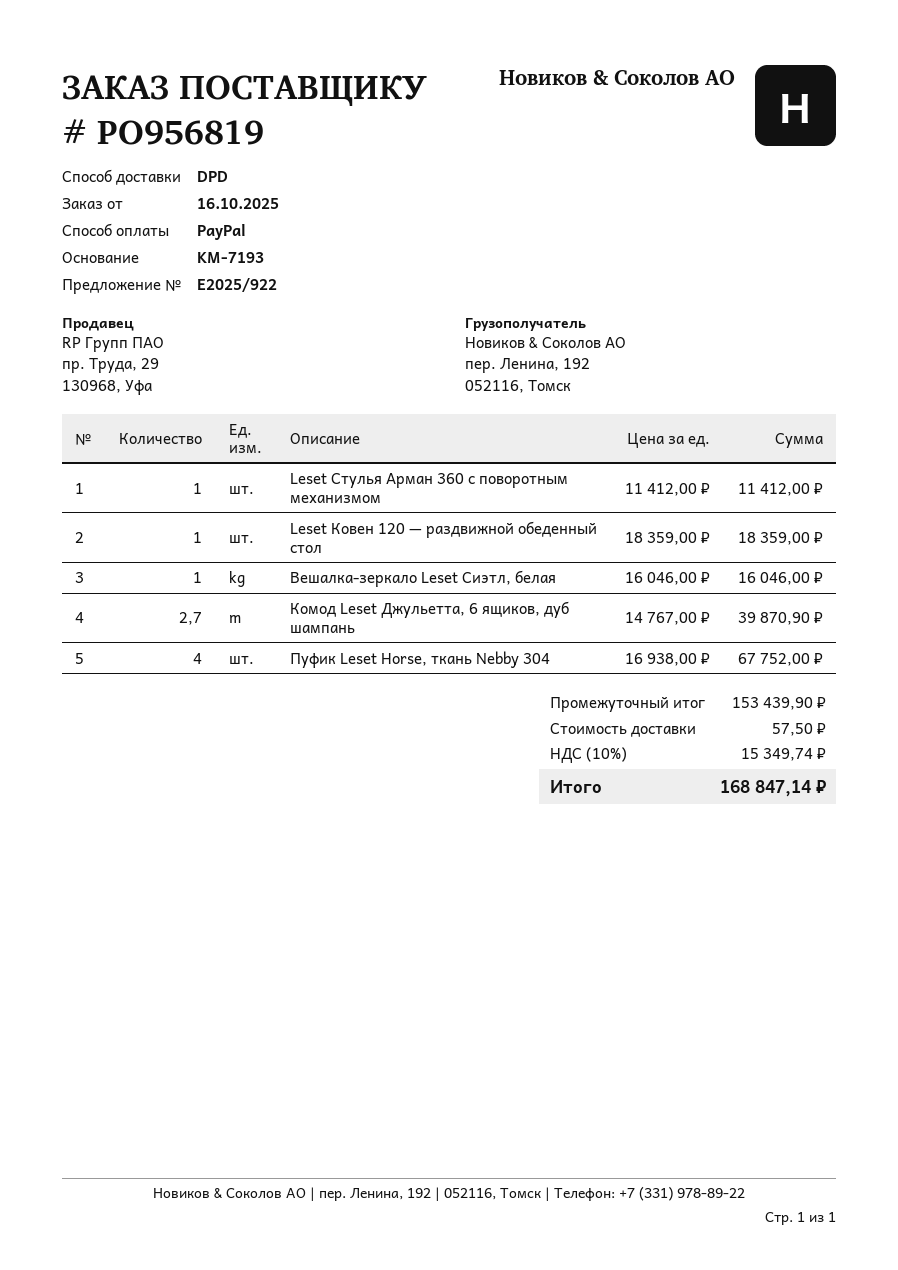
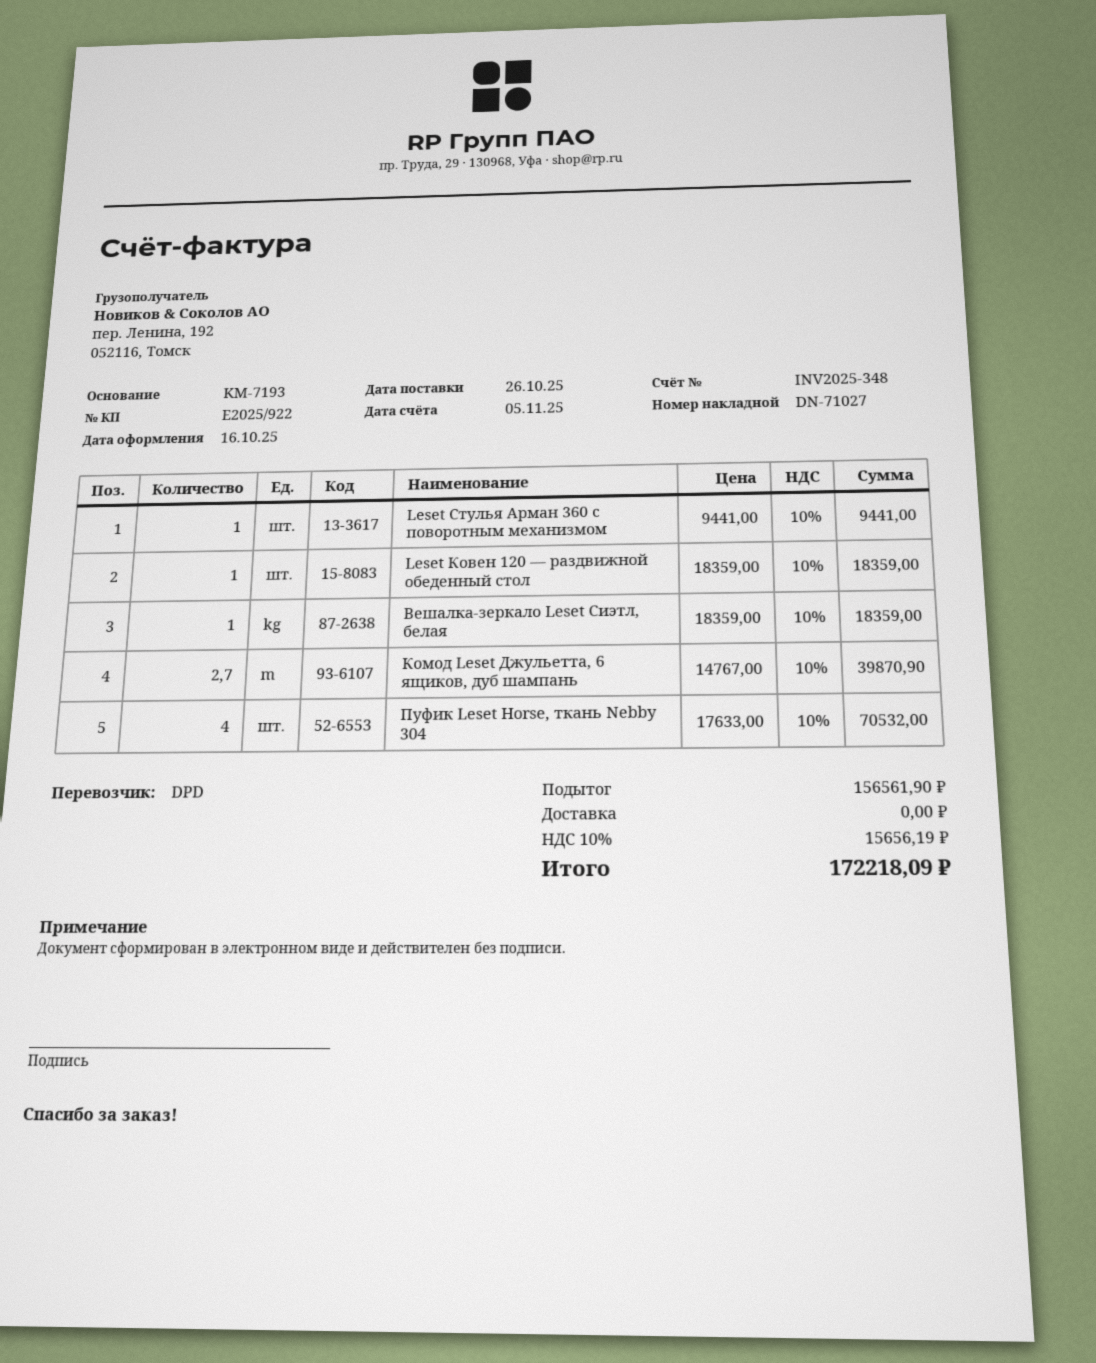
Leset Стулья Арман 360 с поворотным механизмом: 1 x 11412.00 = 11412.00 -> 1 x 9441.00 = 9441.00
Вешалка-зеркало Leset Сиэтл, белая: 1 x 16046.00 = 16046.00 -> 1 x 18359.00 = 18359.00
Пуфик Leset Horse, ткань Nebby 304: 4 x 16938.00 = 67752.00 -> 4 x 17633.00 = 70532.00
subtotal: 153439.90 -> 156561.90
shipping: 57.50 -> 0.00
tax: 10% = 15349.74 -> 10% = 15656.19
total: 168847.14 -> 172218.09

